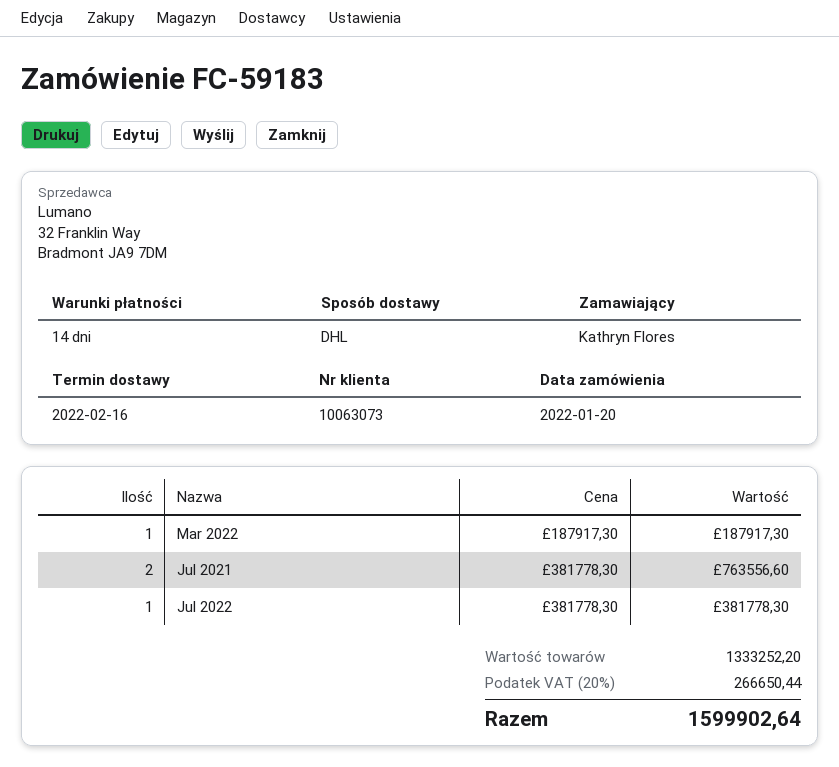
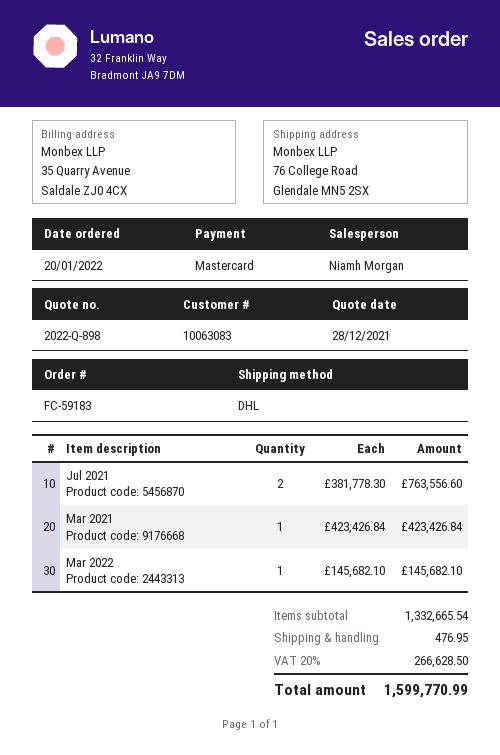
customer number: 10063073 -> 10063083
Mar 2022: 1 x 187917.30 = 187917.30 -> 1 x 145682.10 = 145682.10
Jul 2022: 1 x 381778.30 = 381778.30 -> none
Mar 2021: none -> 1 x 423426.84 = 423426.84
subtotal: 1333252.20 -> 1332665.54
shipping: none -> 476.95
tax: 20% = 266650.44 -> 20% = 266628.50
total: 1599902.64 -> 1599770.99

